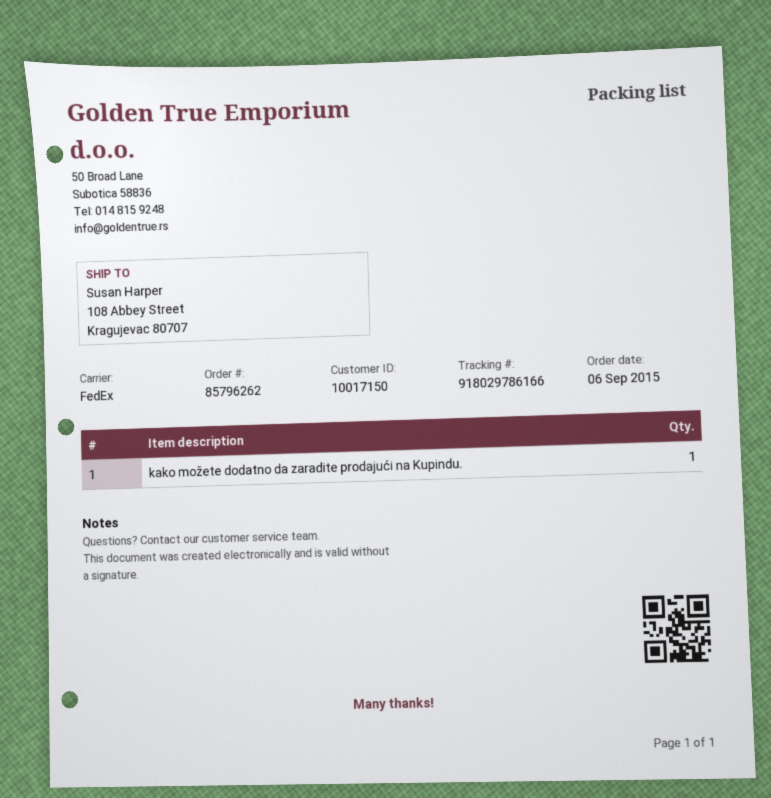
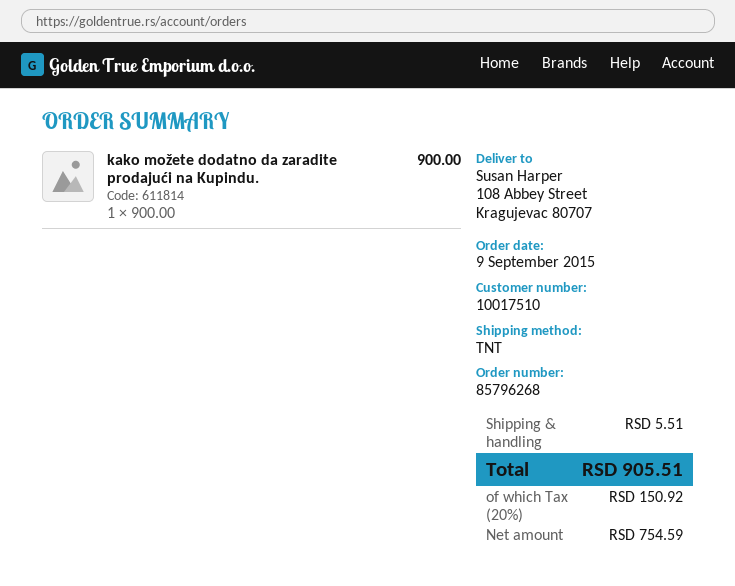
order number: 85796262 -> 85796268
order date: 2015-09-06 -> 2015-09-09
customer number: 10017150 -> 10017510
shipping method: FedEx -> TNT

